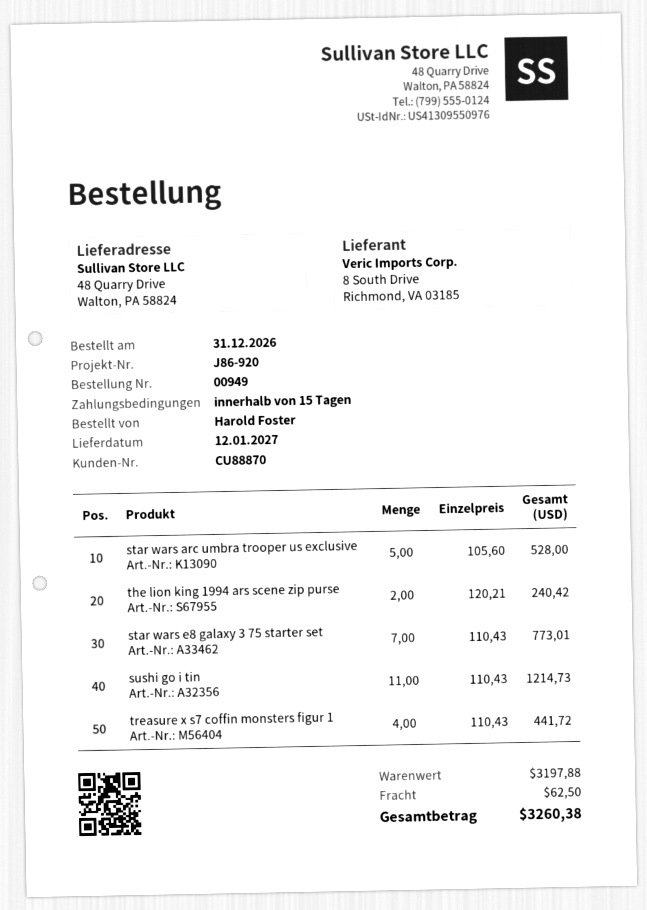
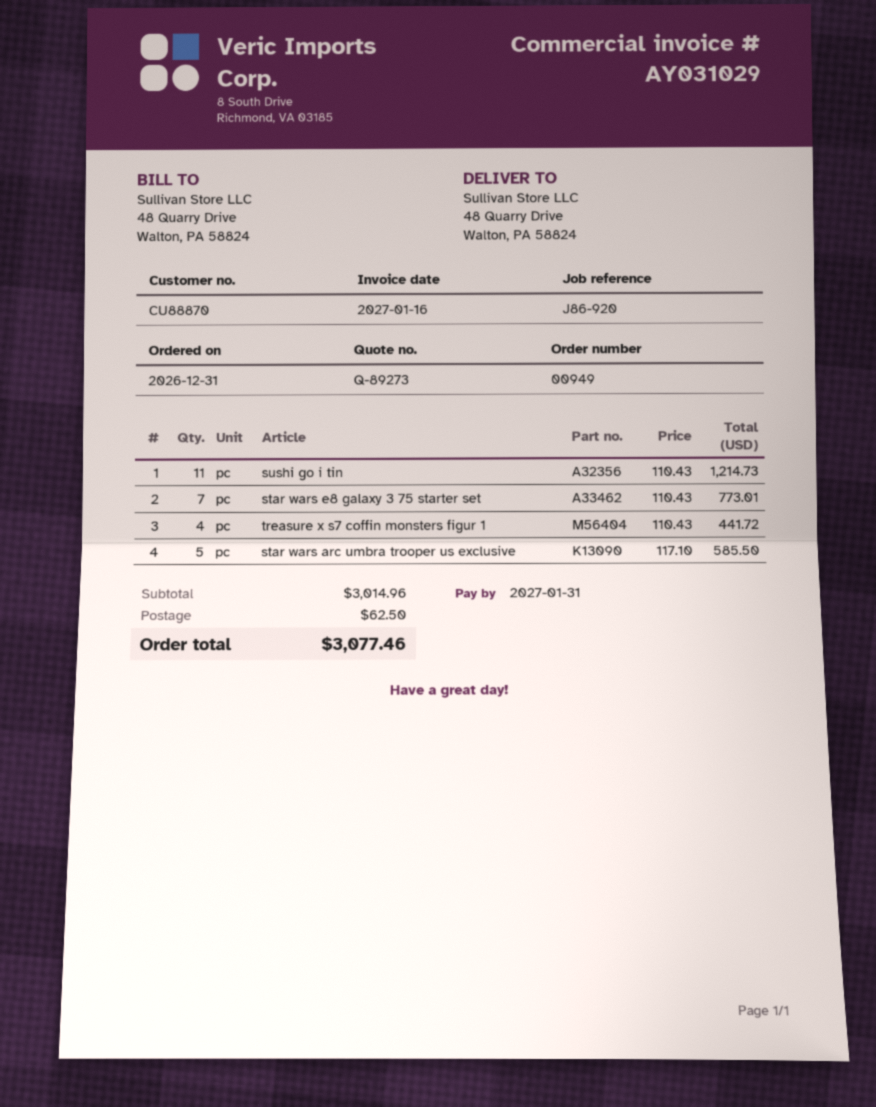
star wars arc umbra trooper us exclusive: 5 x 105.60 = 528.00 -> 5 x 117.10 = 585.50
the lion king 1994 ars scene zip purse: 2 x 120.21 = 240.42 -> none
subtotal: 3197.88 -> 3014.96
total: 3260.38 -> 3077.46

